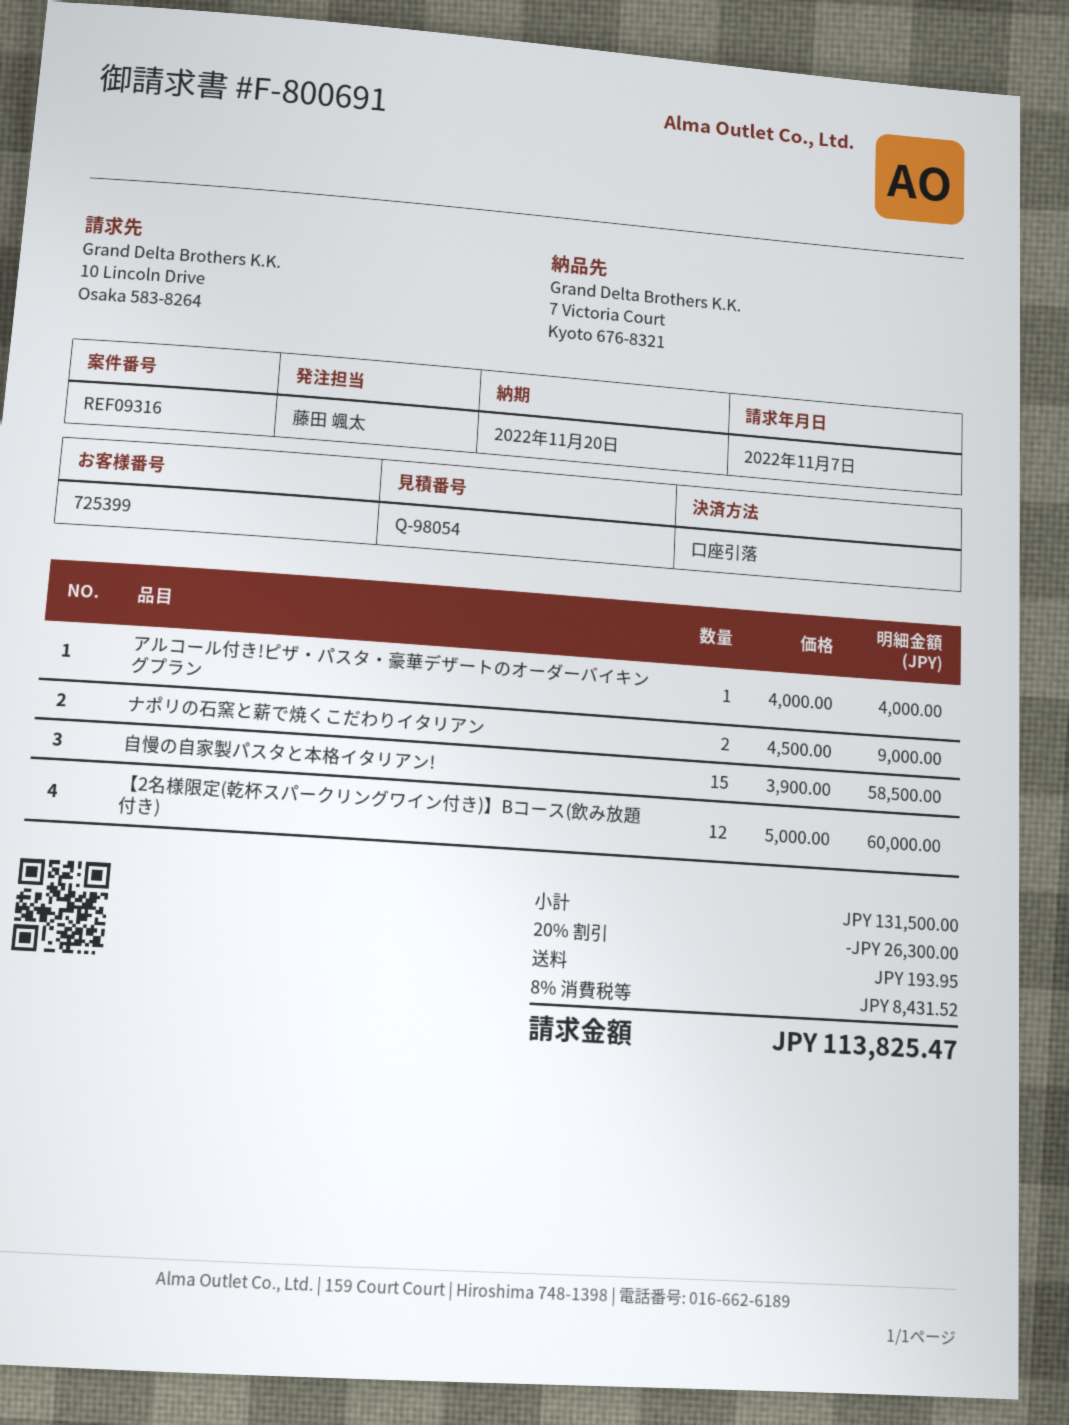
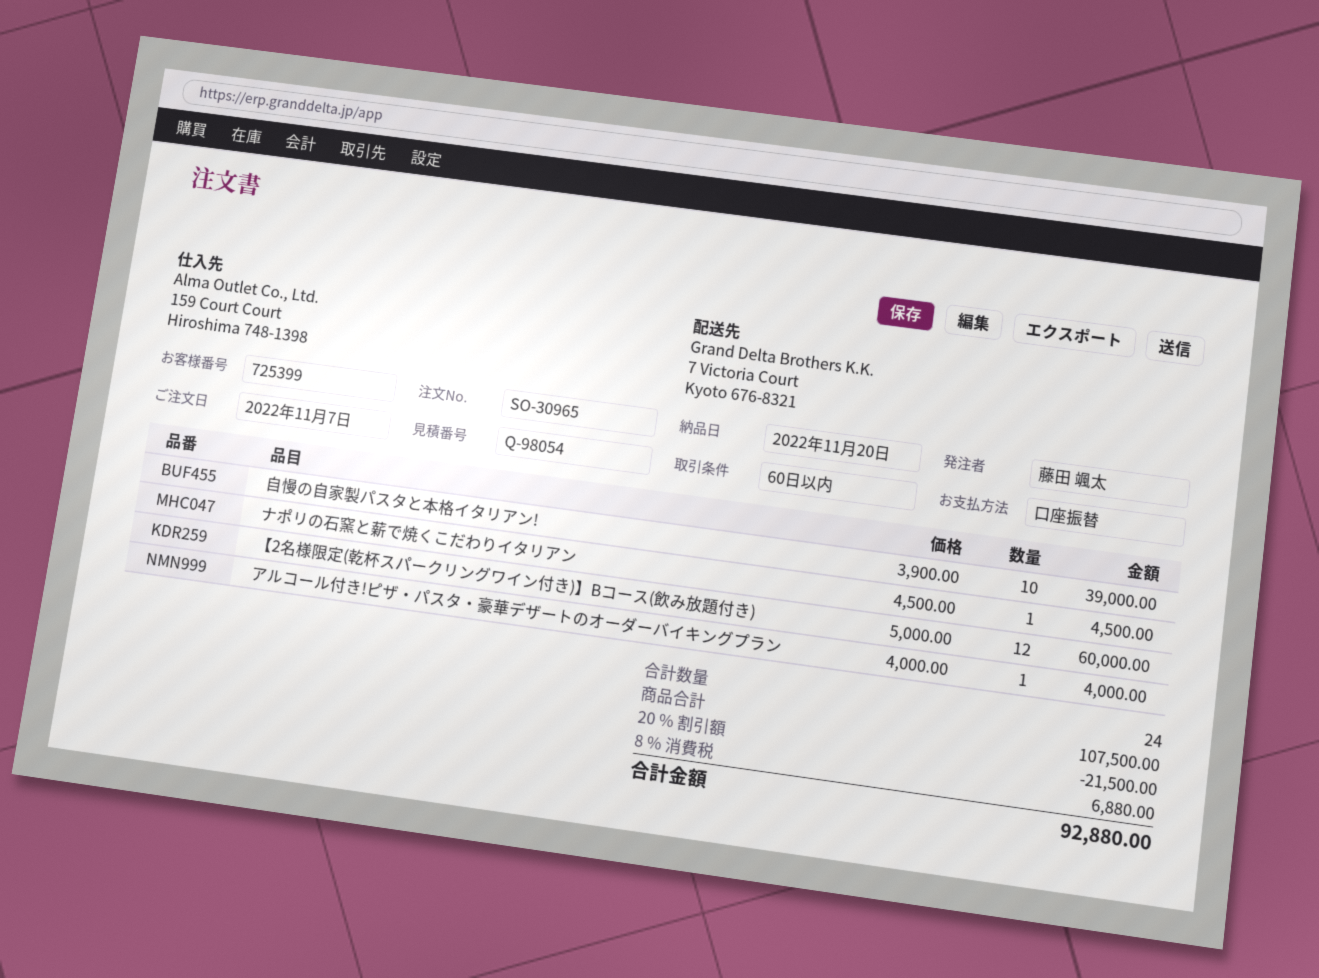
ナポリの石窯と薪で焼くこだわりイタリアン: 2 x 4500.00 = 9000.00 -> 1 x 4500.00 = 4500.00
自慢の自家製パスタと本格イタリアン!: 15 x 3900.00 = 58500.00 -> 10 x 3900.00 = 39000.00
subtotal: 131500.00 -> 107500.00
discount: 20% = 26300.00 -> 20% = 21500.00
shipping: 193.95 -> none
tax: 8% = 8431.52 -> 8% = 6880.00
total: 113825.47 -> 92880.00

